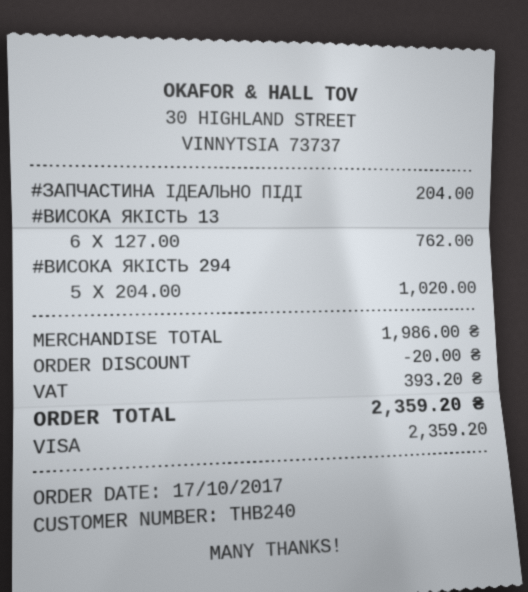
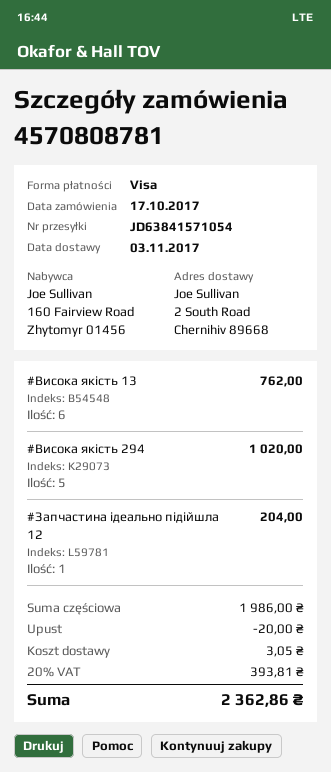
shipping: none -> 3.05
tax: 393.20 -> 393.81
total: 2359.20 -> 2362.86

